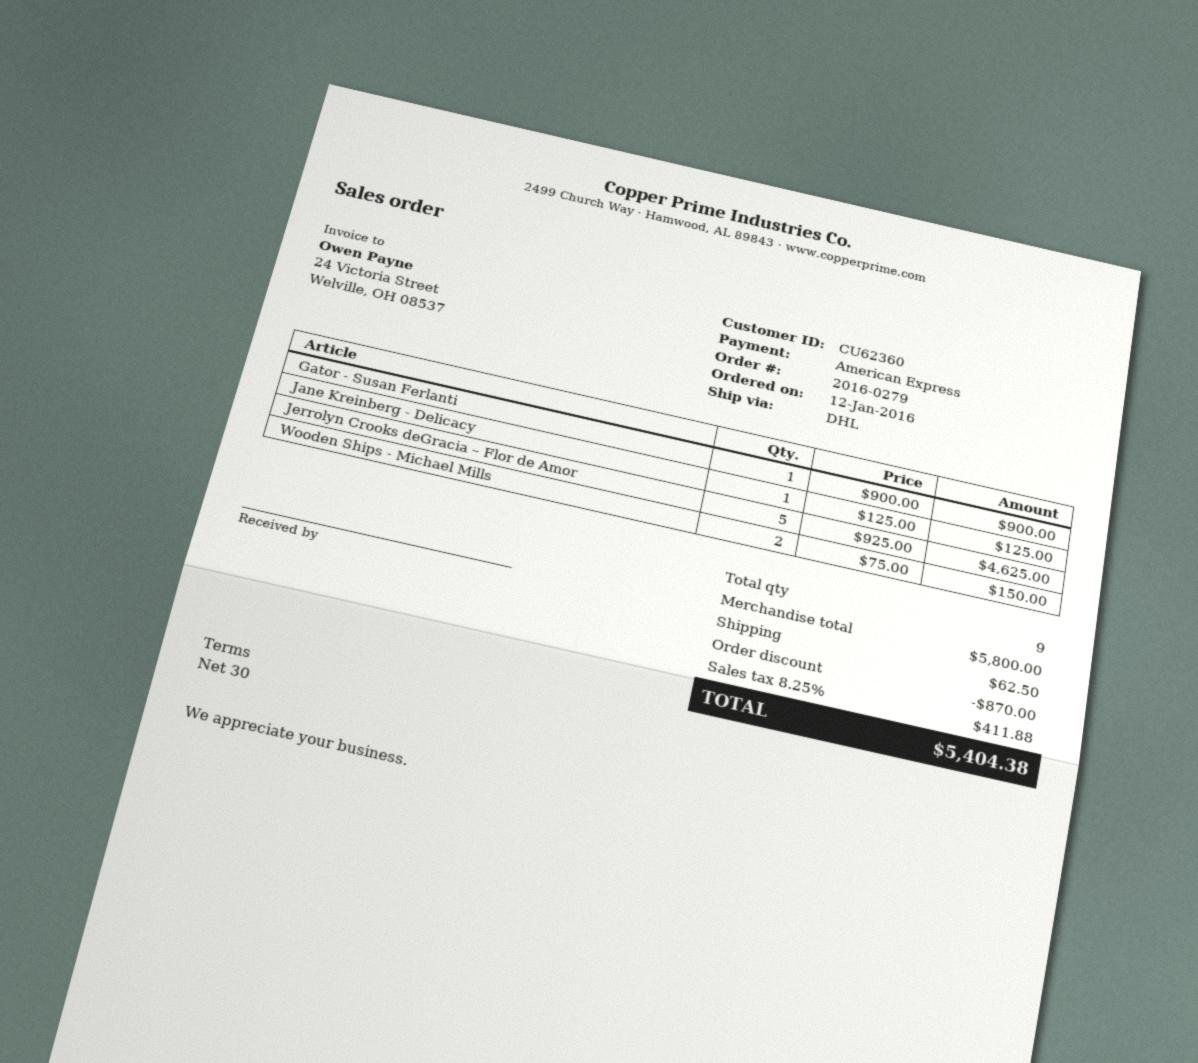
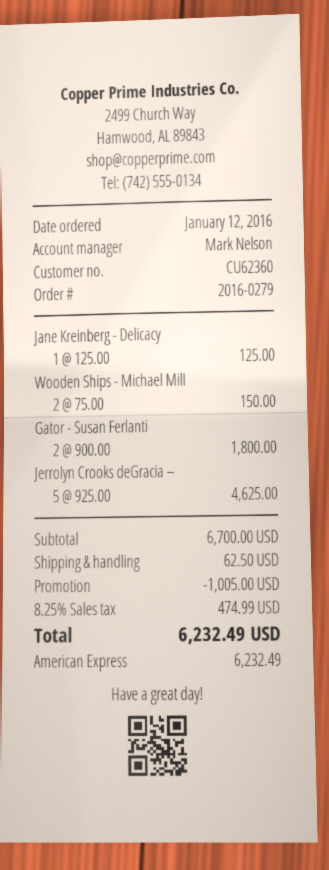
Gator - Susan Ferlanti: 1 x 900.00 = 900.00 -> 2 x 900.00 = 1800.00
subtotal: 5800.00 -> 6700.00
discount: 870.00 -> 1005.00
tax: 8.25% = 411.88 -> 8.25% = 474.99
total: 5404.38 -> 6232.49

